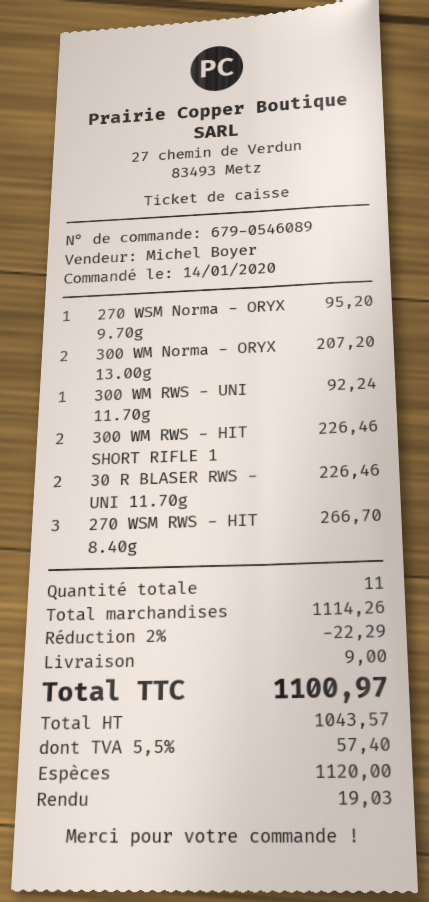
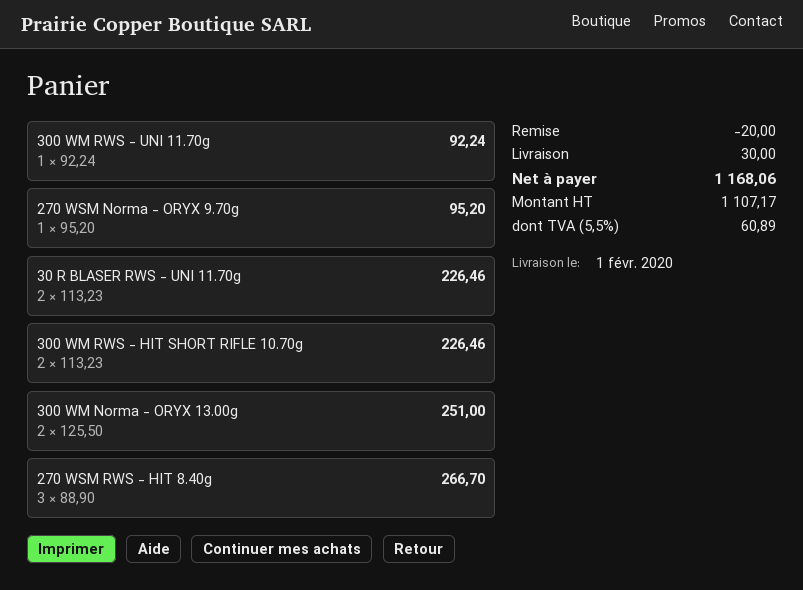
300 WM Norma - ORYX 13.00g: 2 for 207.20 -> 2 for 251.00
discount: 22.29 -> 20.00
shipping: 9.00 -> 30.00
net: 1043.57 -> 1107.17
tax: 5.5% = 57.40 -> 5.5% = 60.89
total: 1100.97 -> 1168.06

